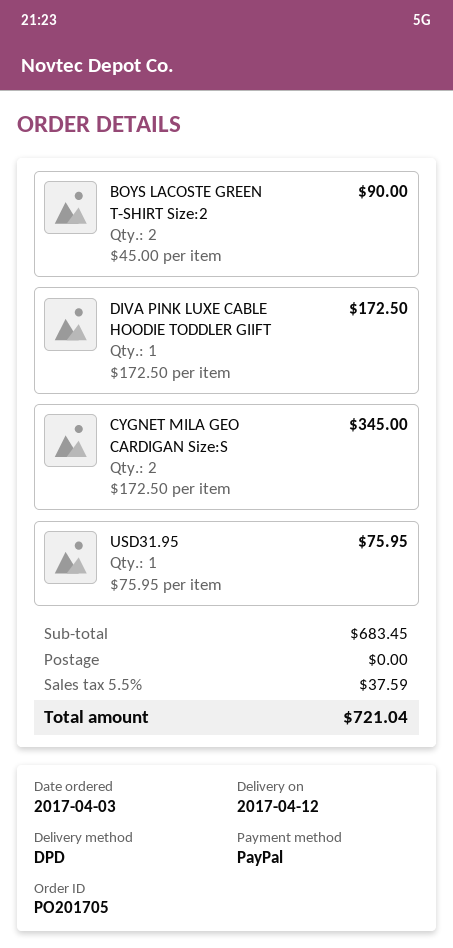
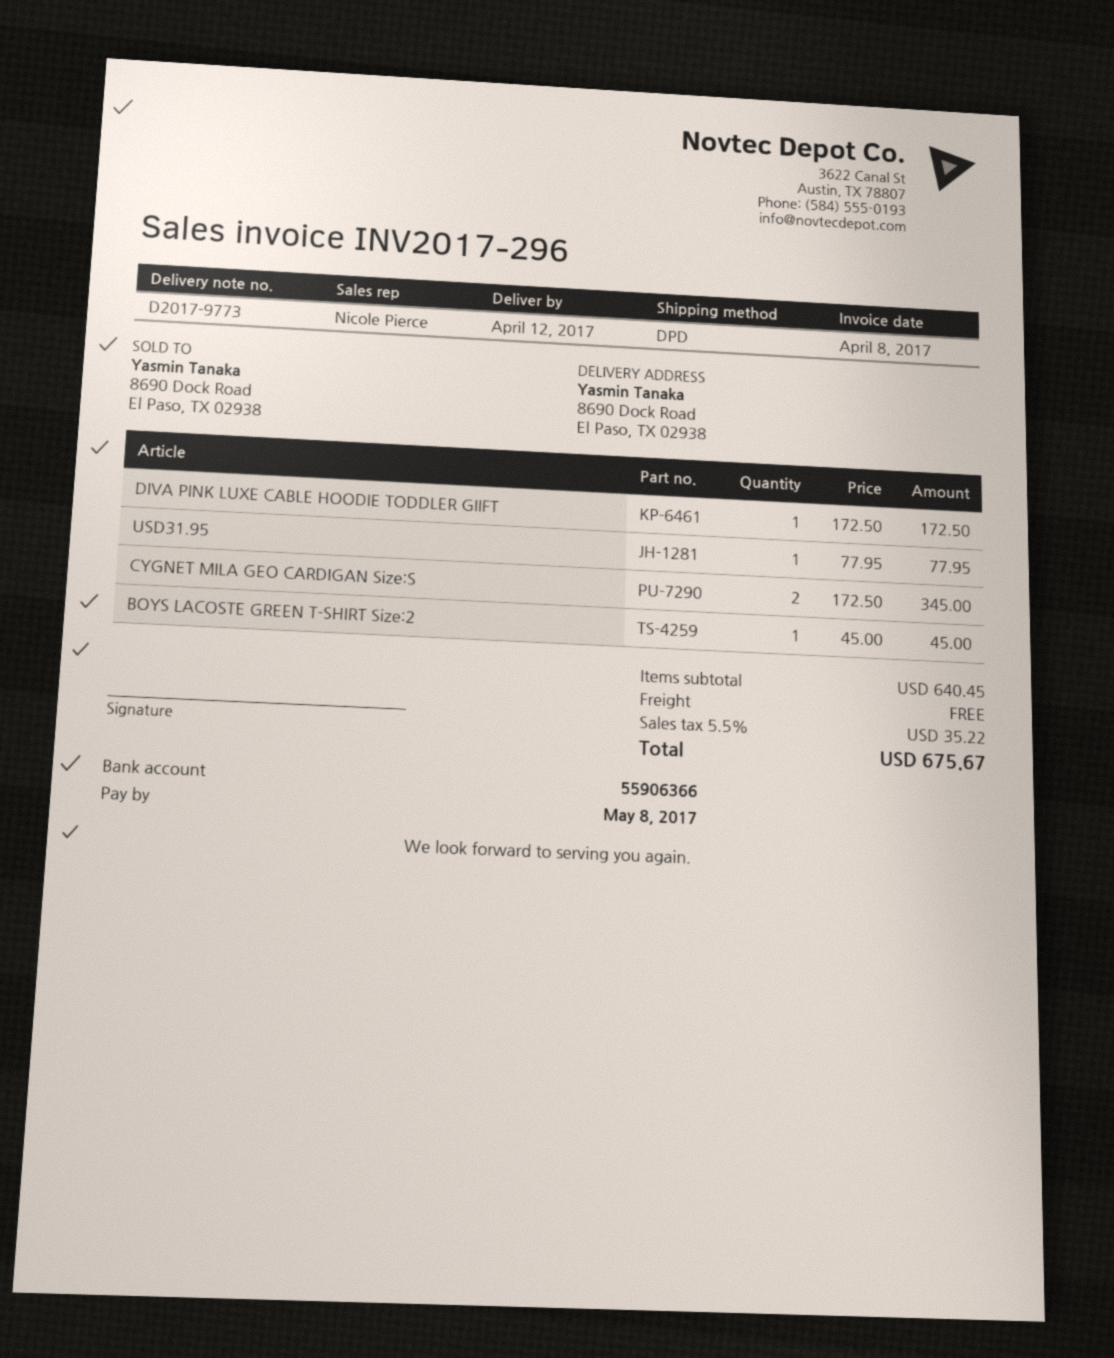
BOYS LACOSTE GREEN T-SHIRT Size:2: 2 x 45.00 = 90.00 -> 1 x 45.00 = 45.00
USD31.95: 1 x 75.95 = 75.95 -> 1 x 77.95 = 77.95
subtotal: 683.45 -> 640.45
tax: 5.5% = 37.59 -> 5.5% = 35.22
total: 721.04 -> 675.67

